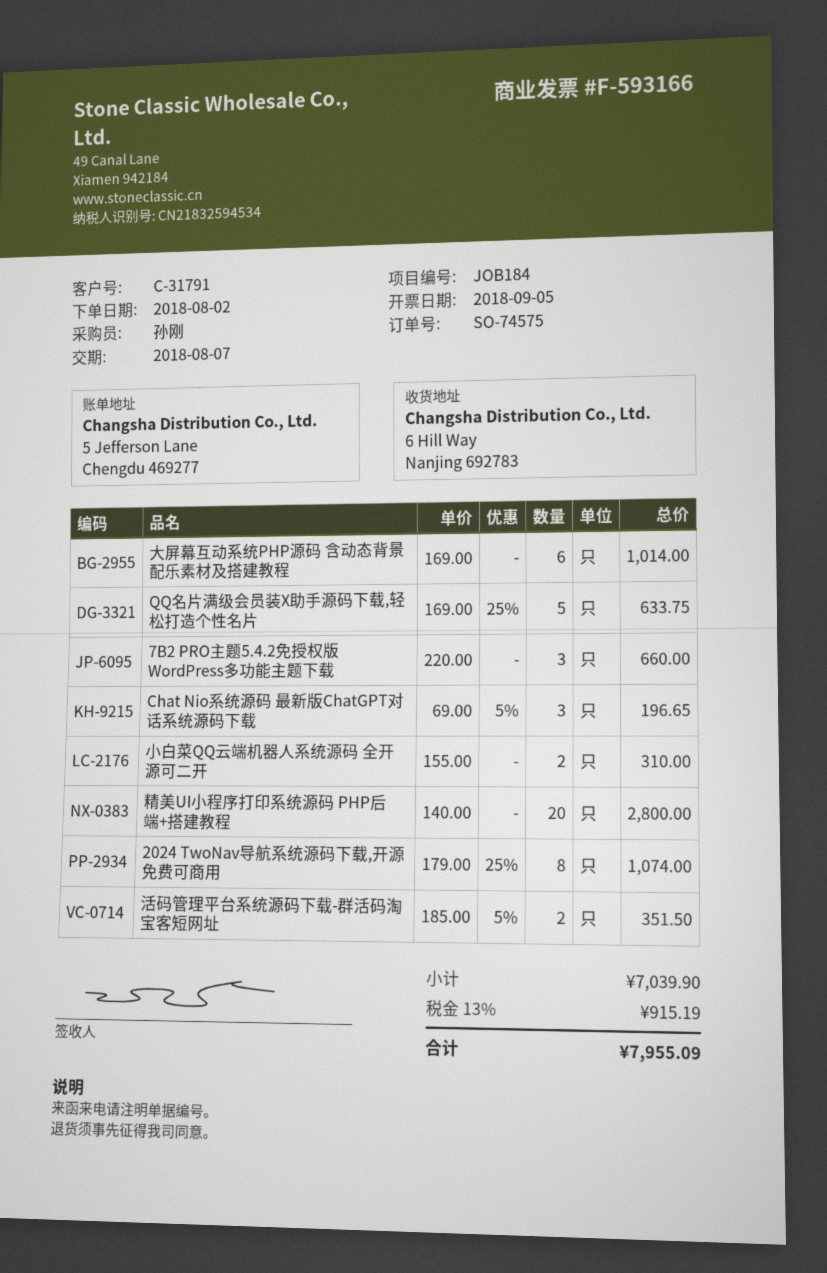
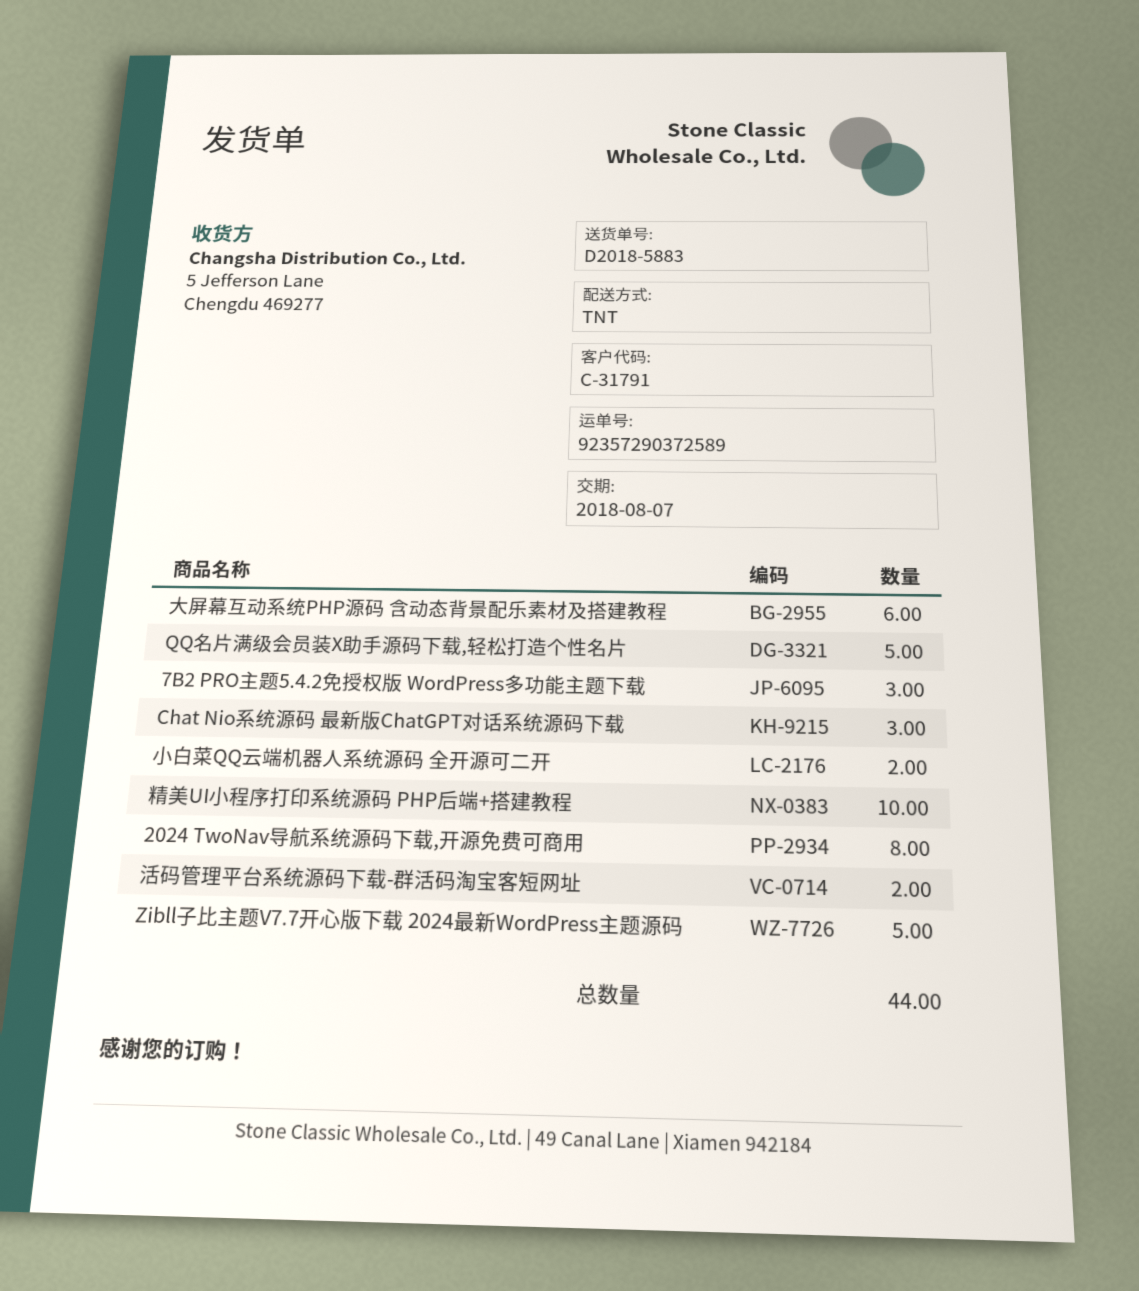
ship to: 6 Hill Way, Nanjing 692783 -> 5 Jefferson Lane, Chengdu 469277
精美UI小程序打印系统源码 PHP后端+搭建教程: 20 -> 10
Zibll子比主题V7.7开心版下载 2024最新WordPress主题源码: none -> 5

